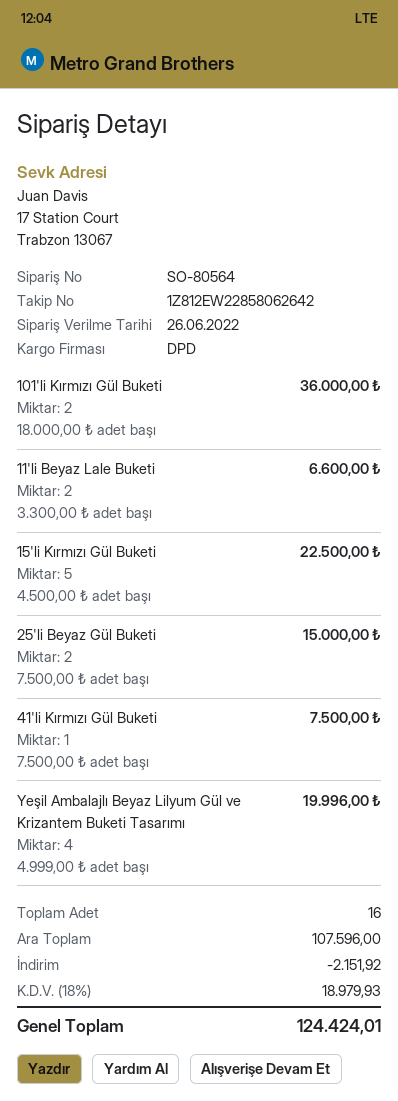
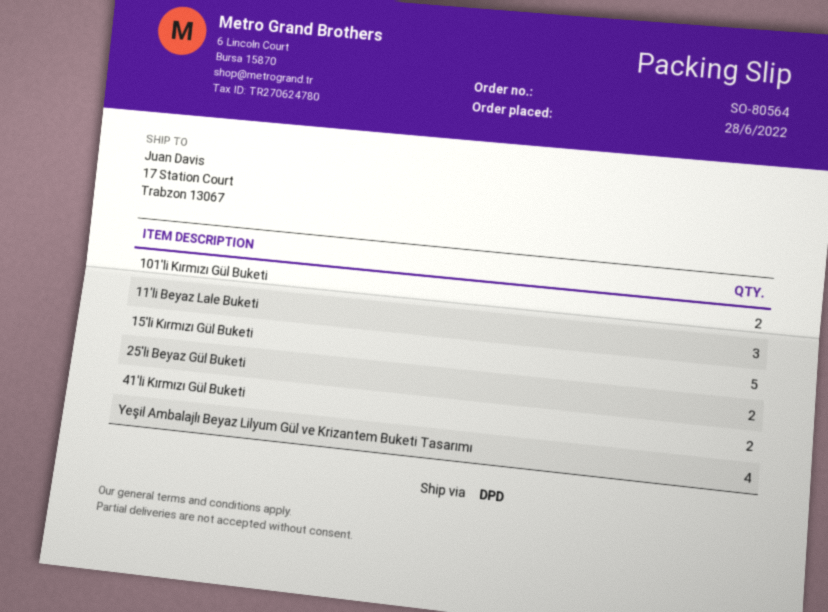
order date: 2022-06-26 -> 2022-06-28
11'li Beyaz Lale Buketi: 2 -> 3
41'li Kırmızı Gül Buketi: 1 -> 2

